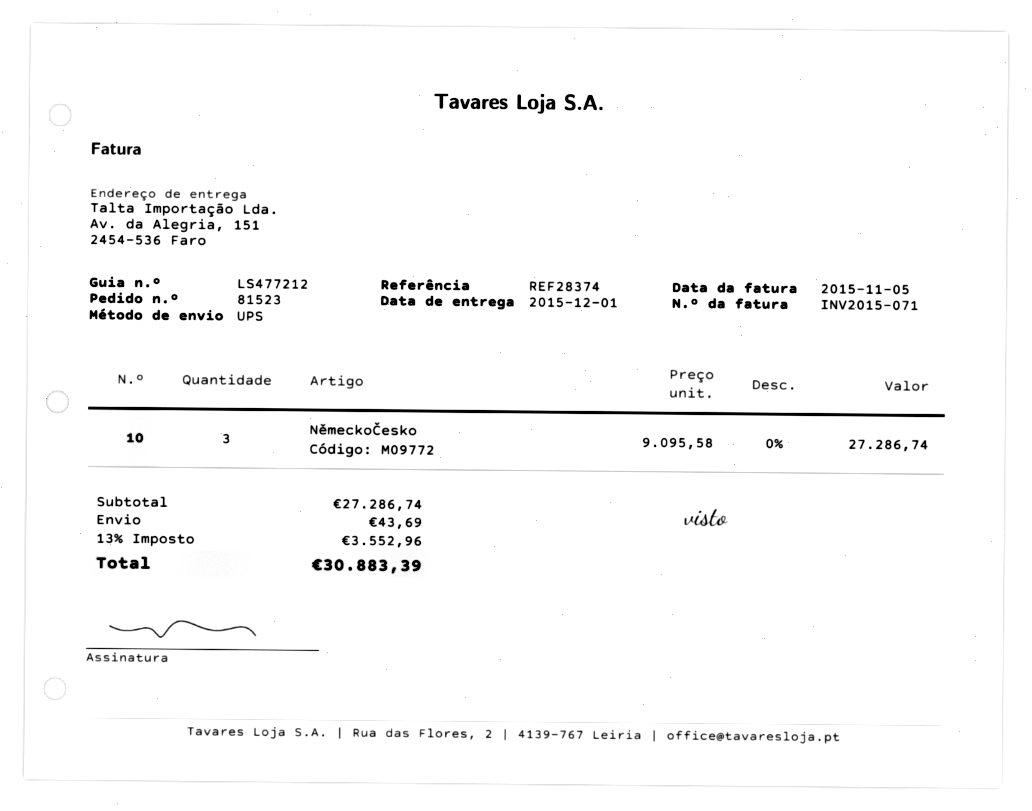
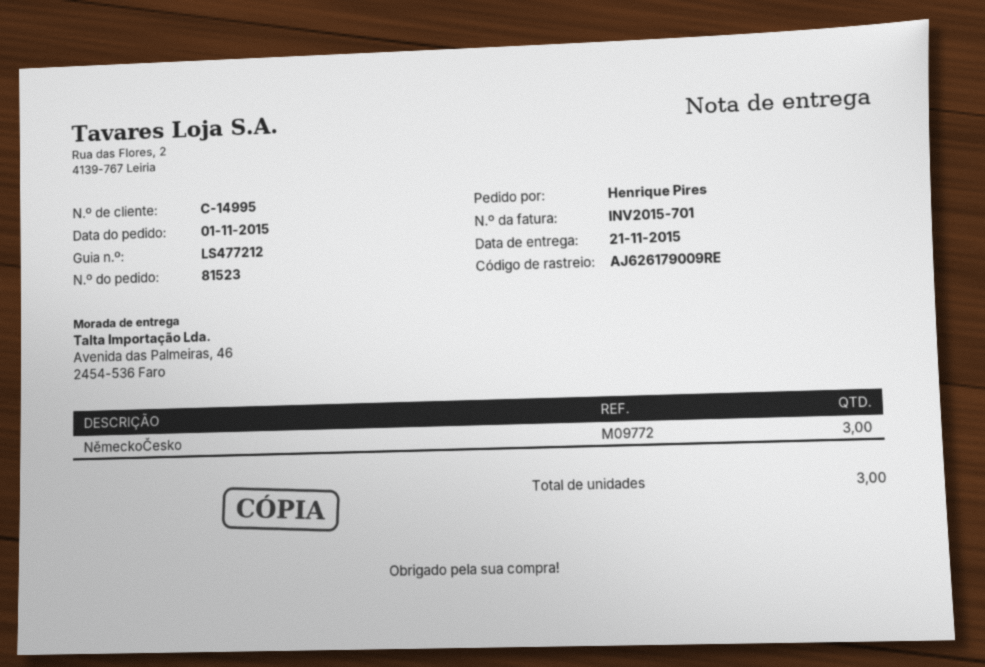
delivery date: 2015-12-01 -> 2015-11-21
invoice number: INV2015-071 -> INV2015-701
ship to: Av. da Alegria, 151, 2454-536 Faro -> Avenida das Palmeiras, 46, 2454-536 Faro

